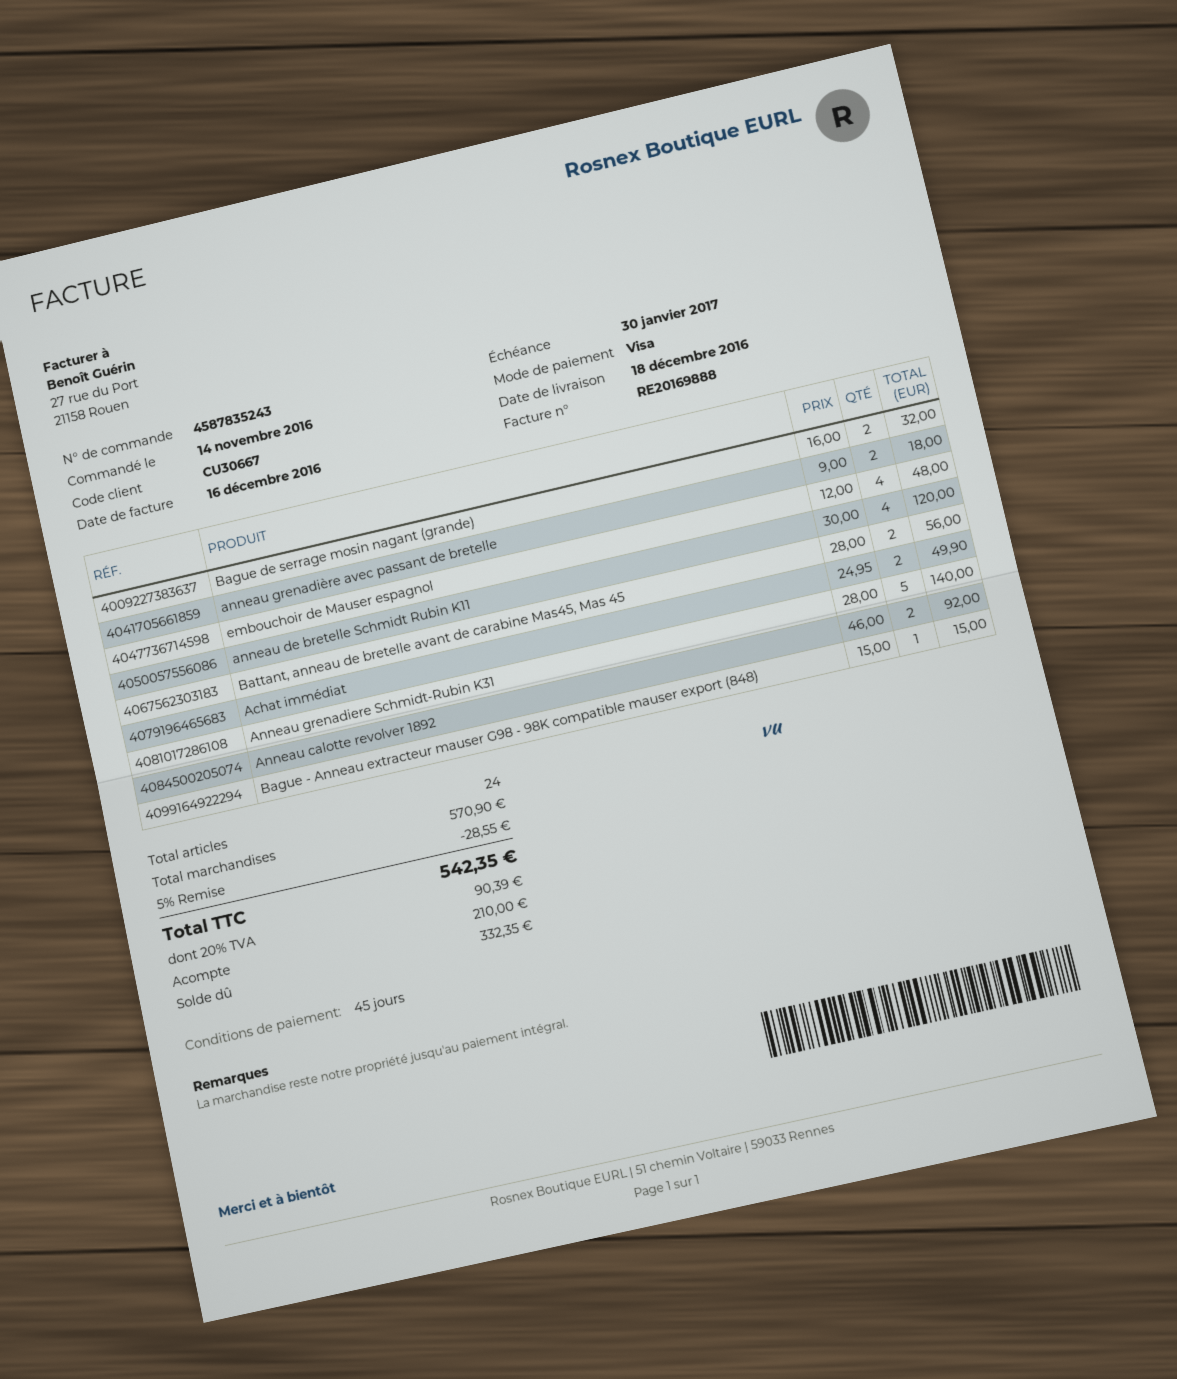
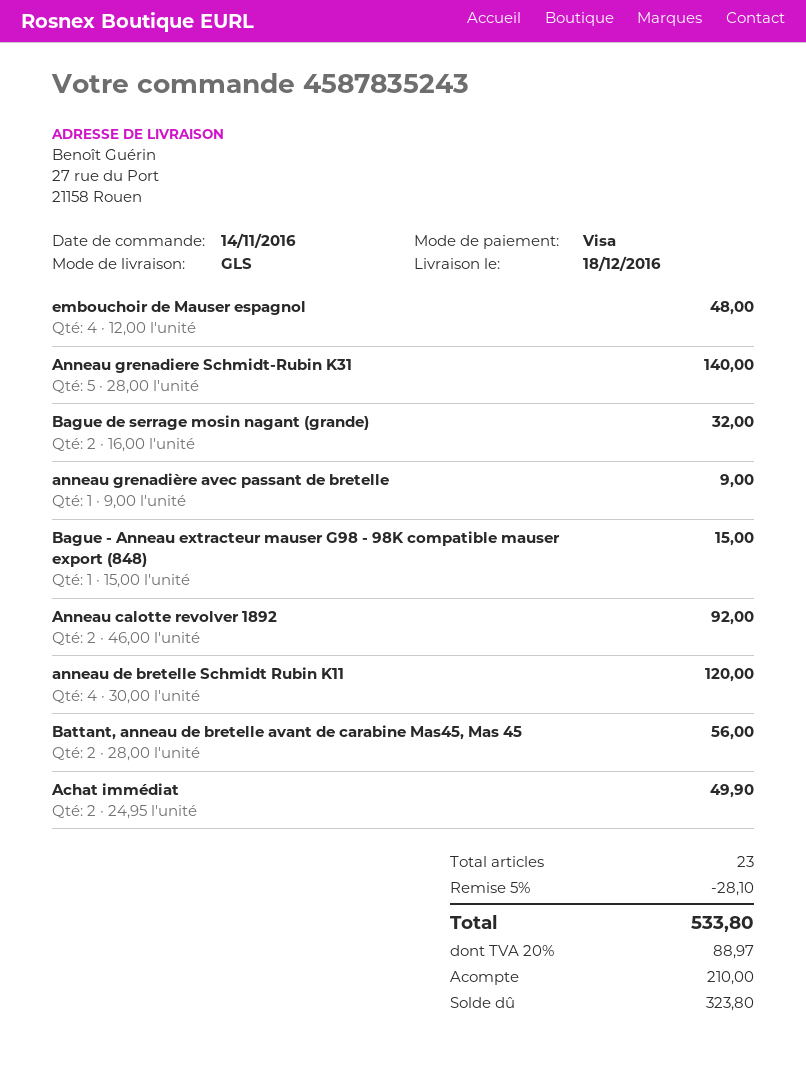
anneau grenadière avec passant de bretelle: 2 x 9.00 = 18.00 -> 1 x 9.00 = 9.00
total quantity: 24 -> 23
discount: 5% = 28.55 -> 5% = 28.10
tax: 20% = 90.39 -> 20% = 88.97
total: 542.35 -> 533.80
balance: 332.35 -> 323.80

